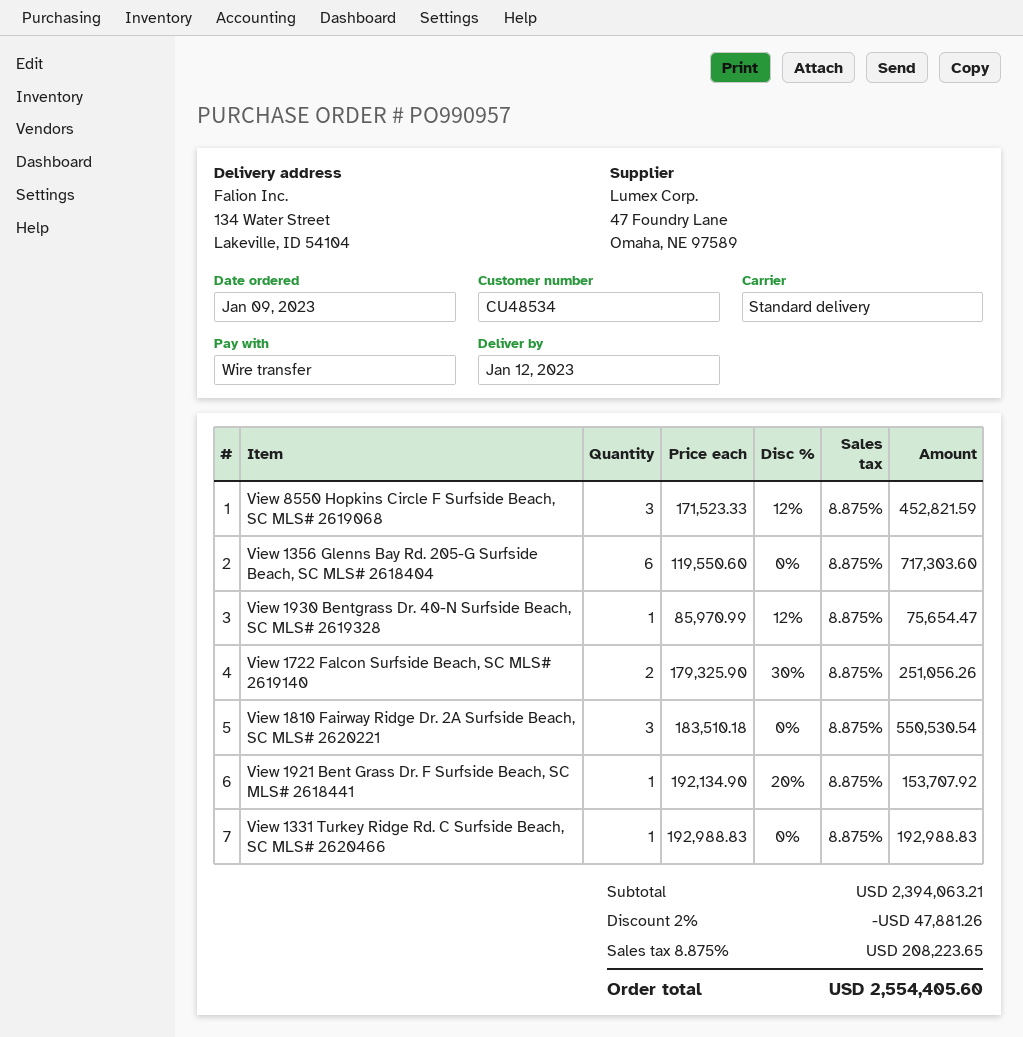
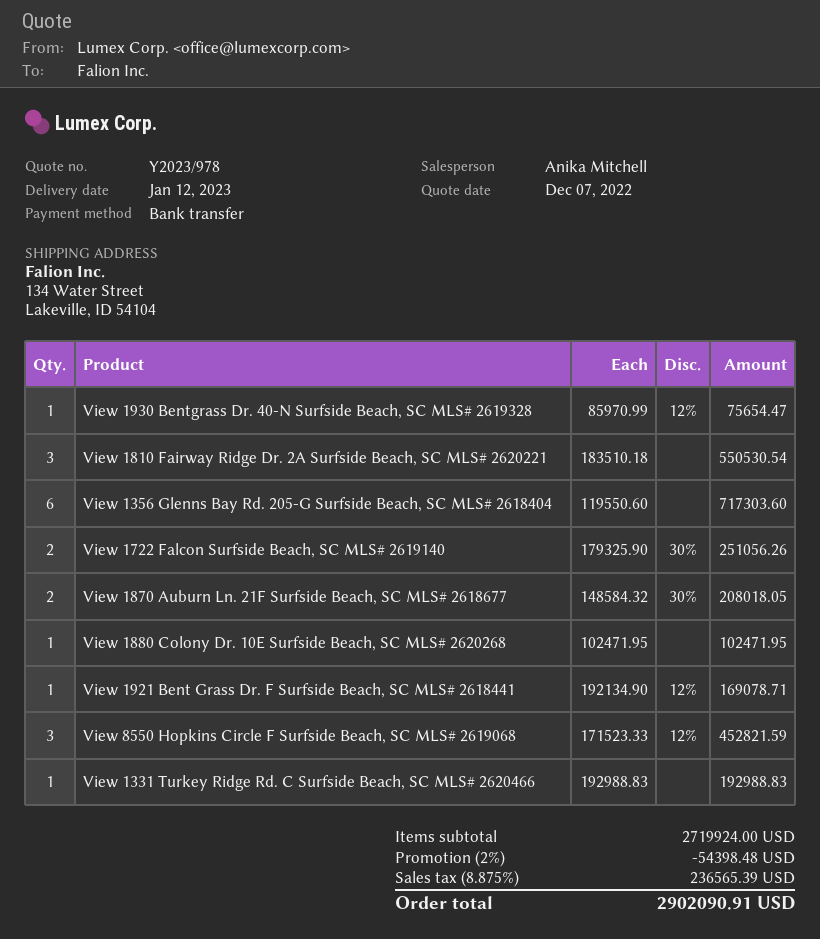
View 1921 Bent Grass Dr. F Surfside Beach, SC MLS# 2618441: 1 x 192134.90 - 20% = 153707.92 -> 1 x 192134.90 - 12% = 169078.71
View 1870 Auburn Ln. 21F Surfside Beach, SC MLS# 2618677: none -> 2 x 148584.32 - 30% = 208018.05
View 1880 Colony Dr. 10E Surfside Beach, SC MLS# 2620268: none -> 1 x 102471.95 = 102471.95
subtotal: 2394063.21 -> 2719924.00
discount: 2% = 47881.26 -> 2% = 54398.48
tax: 8.875% = 208223.65 -> 8.875% = 236565.39
total: 2554405.60 -> 2902090.91

